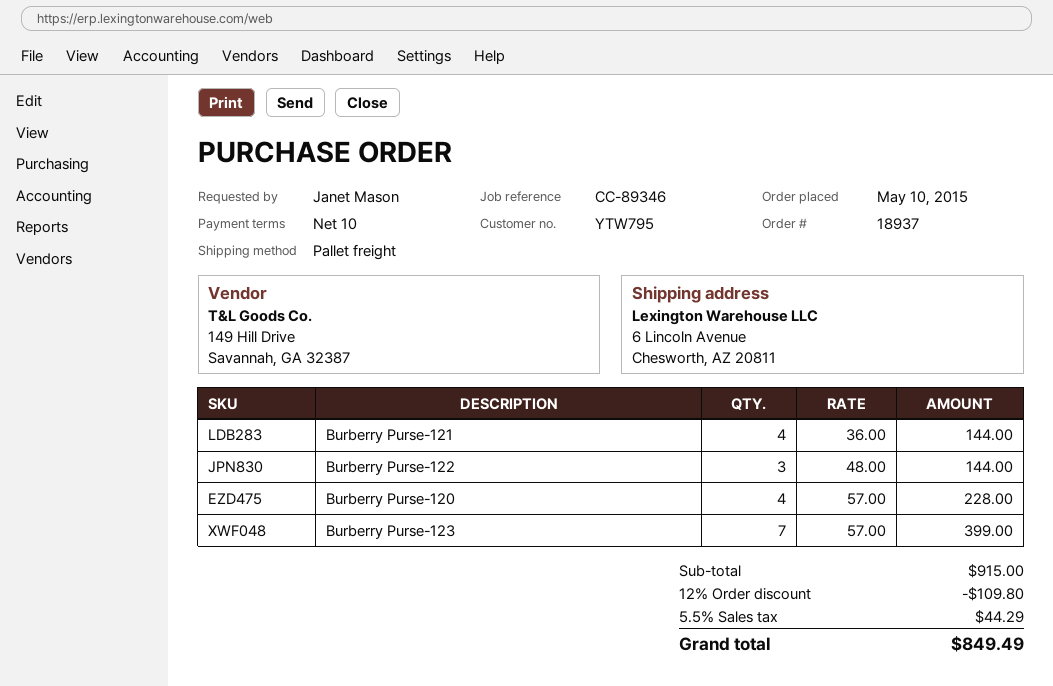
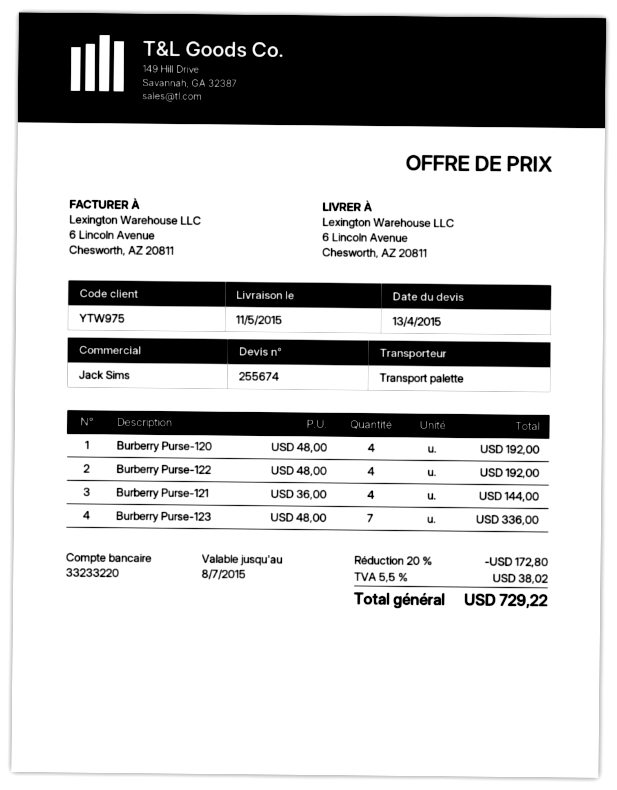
customer number: YTW795 -> YTW975
Burberry Purse-122: 3 x 48.00 = 144.00 -> 4 x 48.00 = 192.00
Burberry Purse-120: 4 x 57.00 = 228.00 -> 4 x 48.00 = 192.00
Burberry Purse-123: 7 x 57.00 = 399.00 -> 7 x 48.00 = 336.00
discount: 12% = 109.80 -> 20% = 172.80
tax: 5.5% = 44.29 -> 5.5% = 38.02
total: 849.49 -> 729.22

